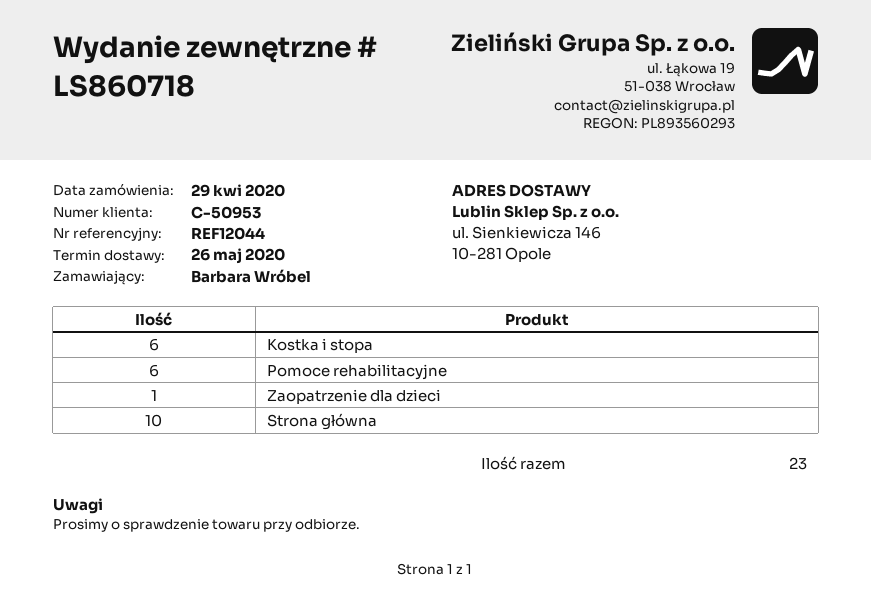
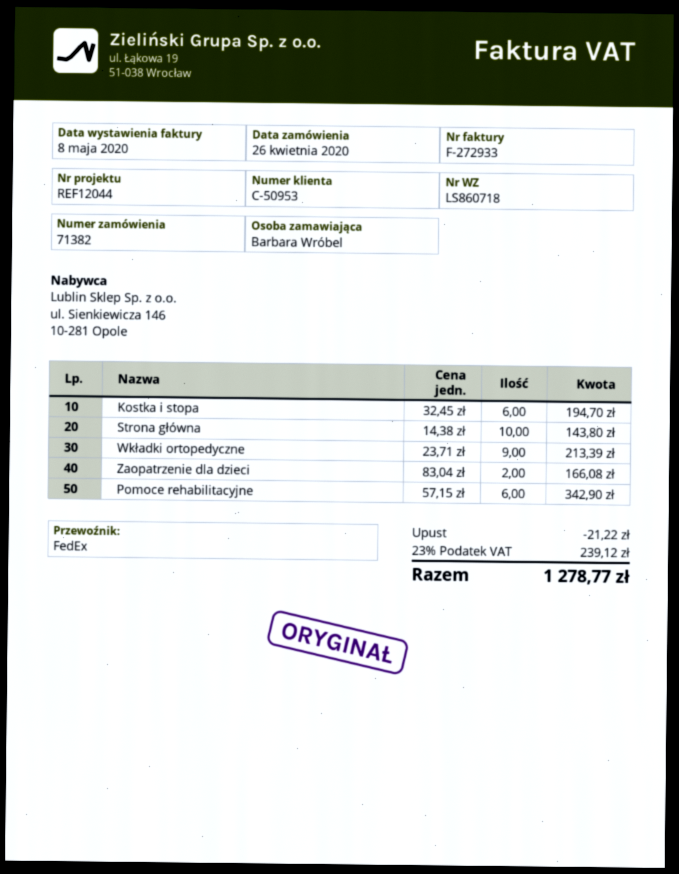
order date: 2020-04-29 -> 2020-04-26
Zaopatrzenie dla dzieci: 1 -> 2
Wkładki ortopedyczne: none -> 9

